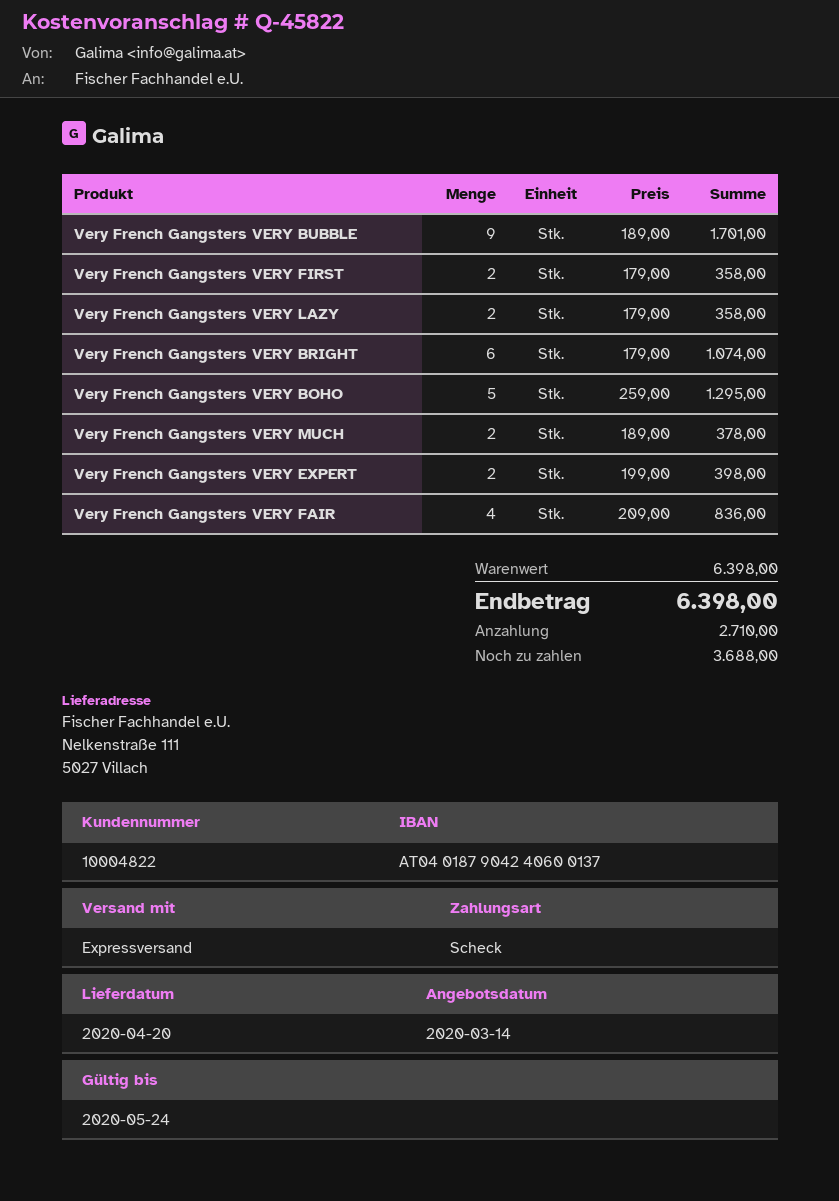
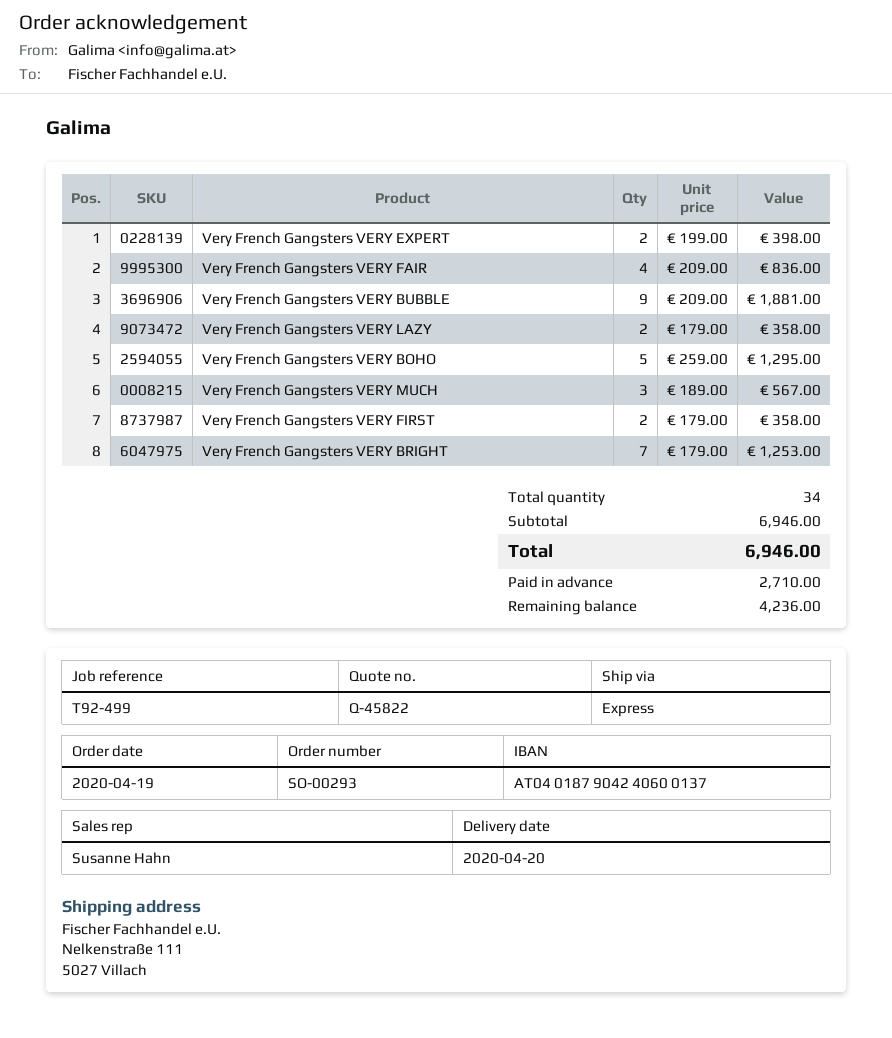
Very French Gangsters VERY BUBBLE: 9 x 189.00 = 1701.00 -> 9 x 209.00 = 1881.00
Very French Gangsters VERY BRIGHT: 6 x 179.00 = 1074.00 -> 7 x 179.00 = 1253.00
Very French Gangsters VERY MUCH: 2 x 189.00 = 378.00 -> 3 x 189.00 = 567.00
subtotal: 6398.00 -> 6946.00
total: 6398.00 -> 6946.00
balance: 3688.00 -> 4236.00

